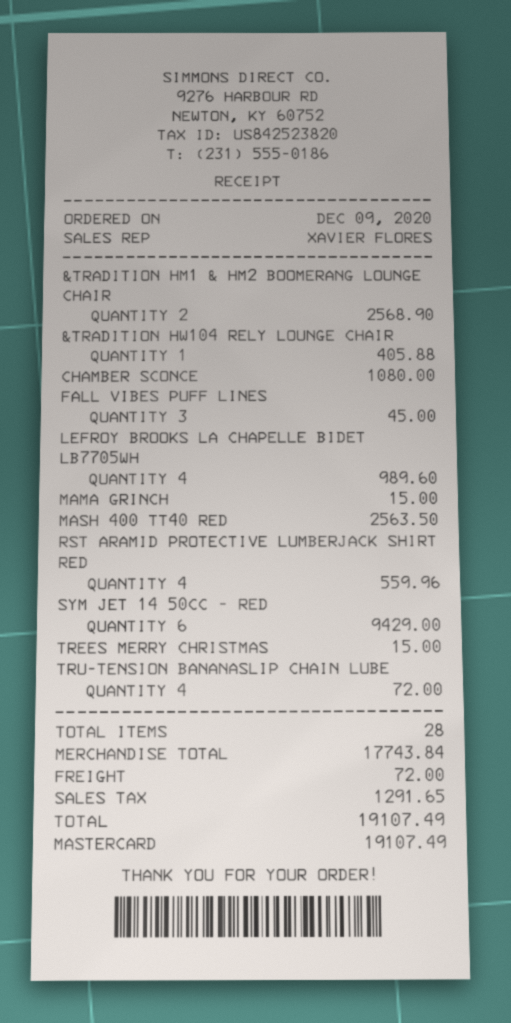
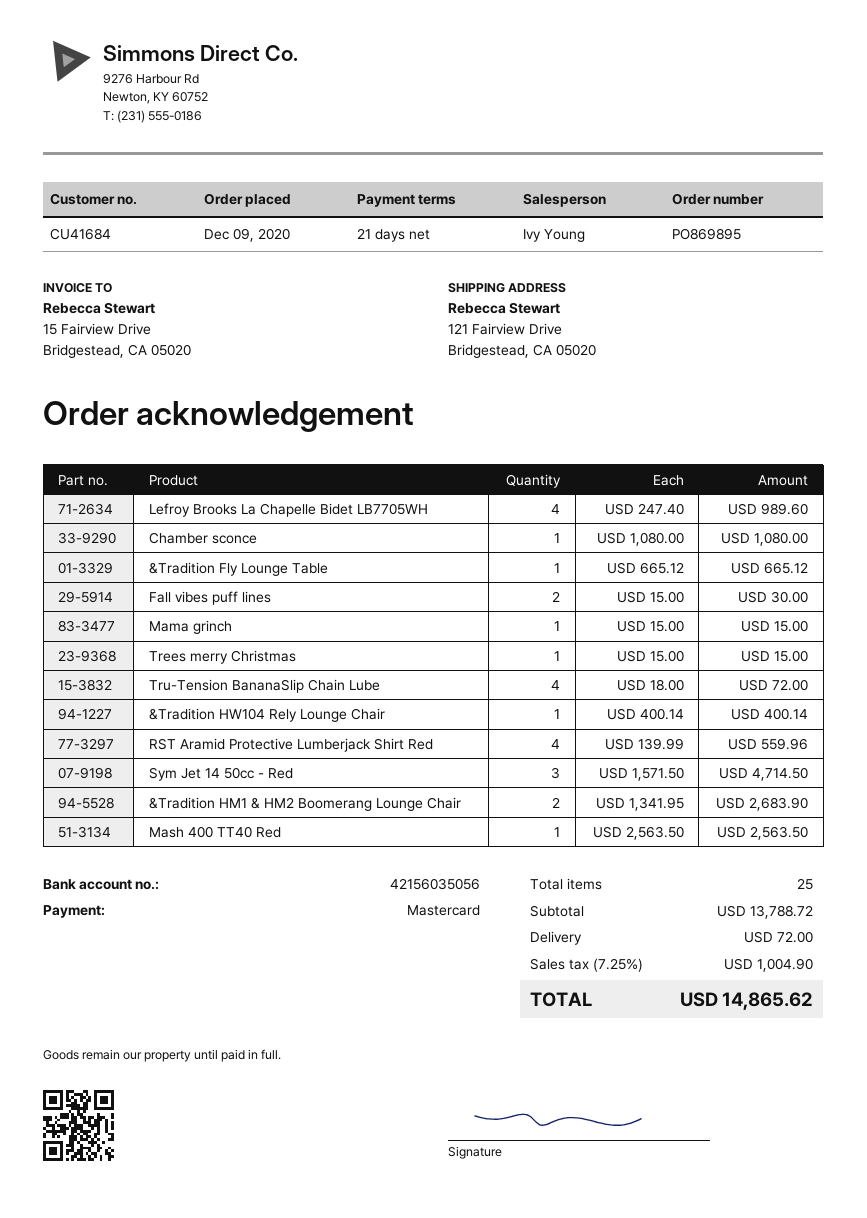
sales rep: XAVIER FLORES -> Ivy Young
&TRADITION HM1 & HM2 BOOMERANG LOUNGE CHAIR: 2 for 2568.90 -> 2 for 2683.90
&TRADITION HW104 RELY LOUNGE CHAIR: 1 for 405.88 -> 1 for 400.14
FALL VIBES PUFF LINES: 3 for 45.00 -> 2 for 30.00
SYM JET 14 50CC - RED: 6 for 9429.00 -> 3 for 4714.50
&Tradition Fly Lounge Table: none -> 1 for 665.12
total quantity: 28 -> 25
subtotal: 17743.84 -> 13788.72
tax: 1291.65 -> 1004.90
total: 19107.49 -> 14865.62

